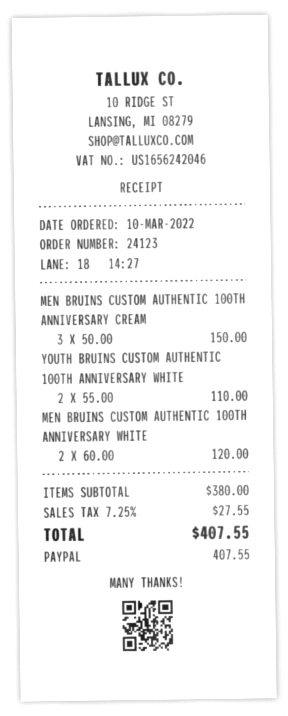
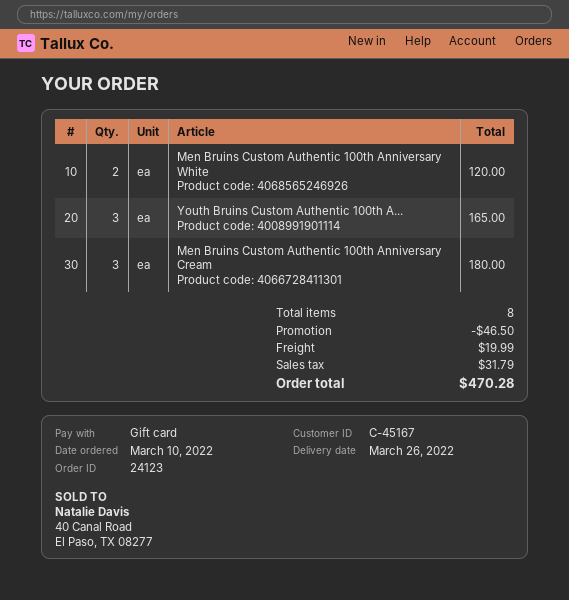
payment method: PayPal -> gift card
MEN BRUINS CUSTOM AUTHENTIC 100TH ANNIVERSARY CREAM: 3 for 150.00 -> 3 for 180.00
YOUTH BRUINS CUSTOM AUTHENTIC 100TH ANNIVERSARY WHITE: 2 for 110.00 -> 3 for 165.00
discount: none -> 46.50
shipping: none -> 19.99
tax: 27.55 -> 31.79
total: 407.55 -> 470.28

